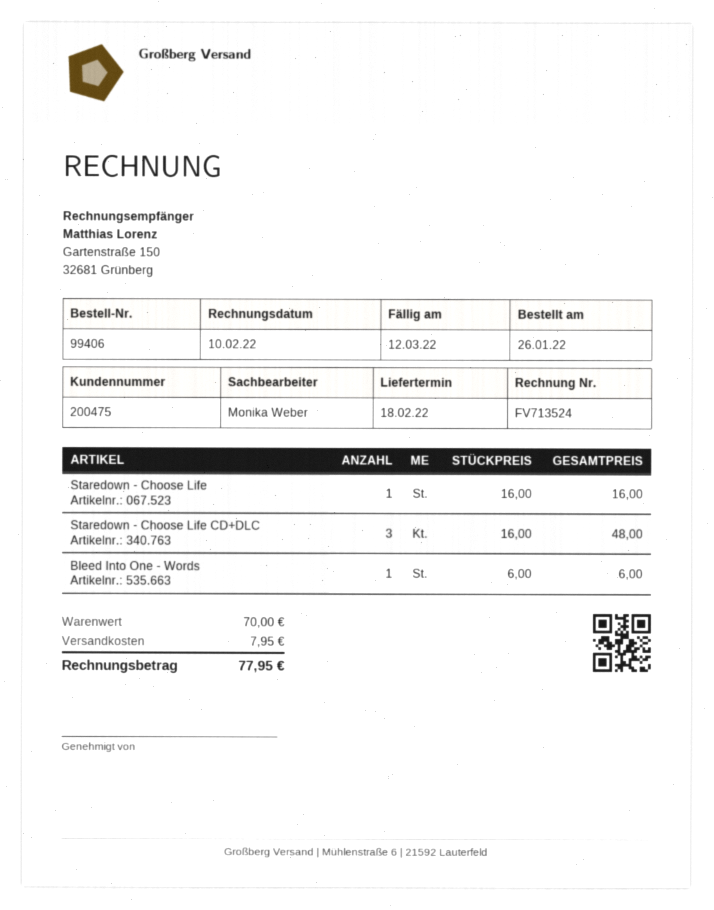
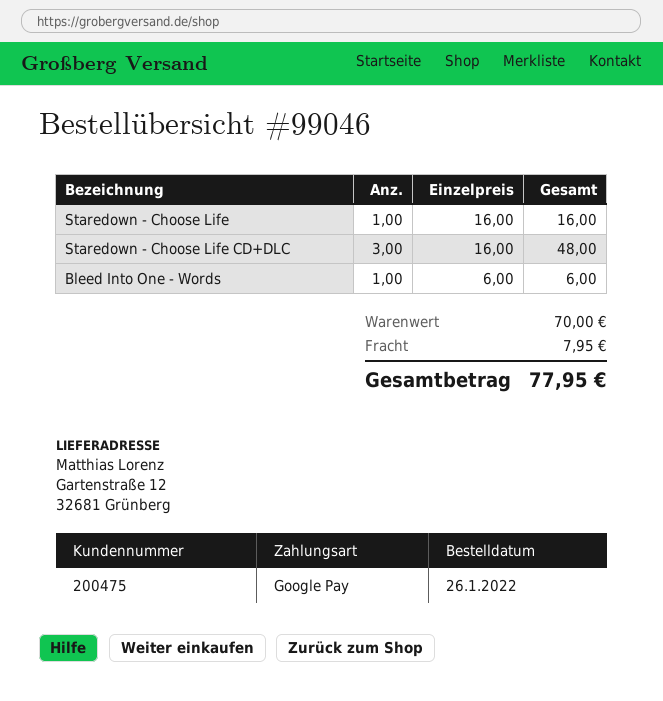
order number: 99406 -> 99046

